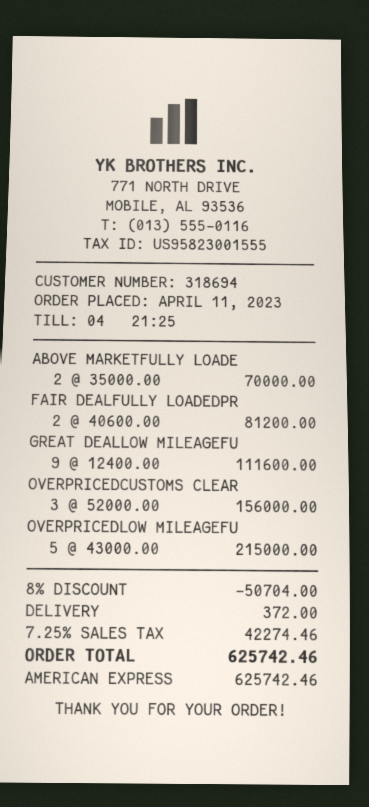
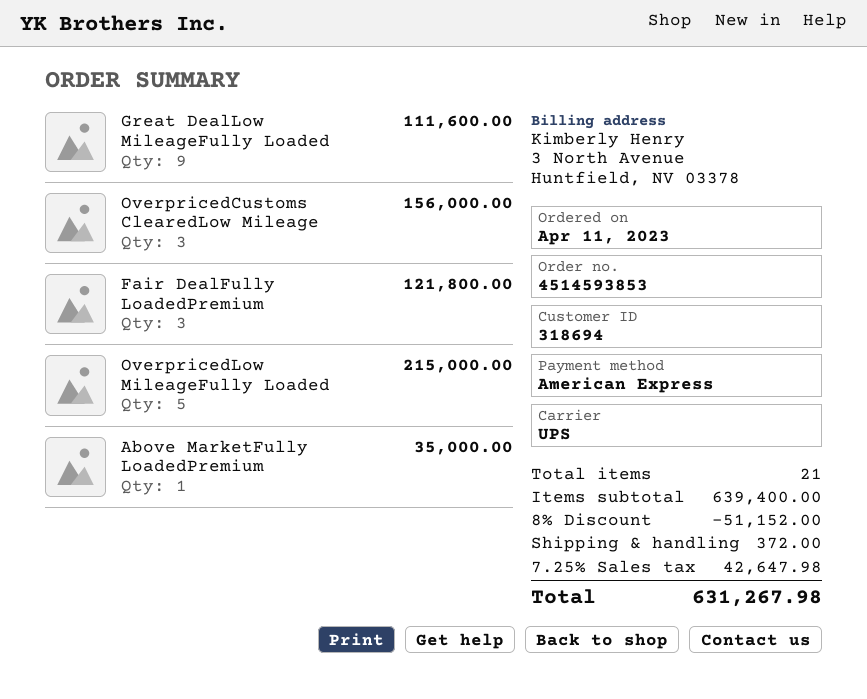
ABOVE MARKETFULLY LOADE: 2 for 70000.00 -> 1 for 35000.00
FAIR DEALFULLY LOADEDPR: 2 for 81200.00 -> 3 for 121800.00
discount: 8% = 50704.00 -> 8% = 51152.00
tax: 7.25% = 42274.46 -> 7.25% = 42647.98
total: 625742.46 -> 631267.98

